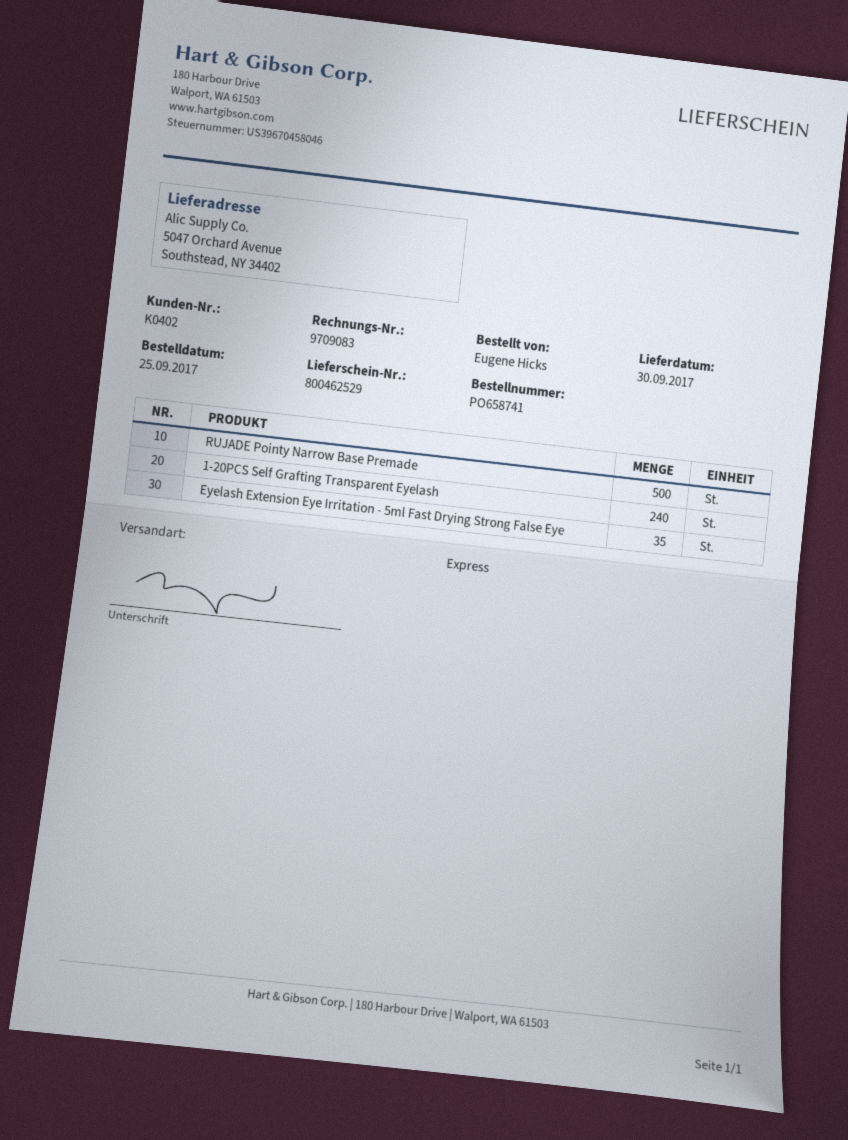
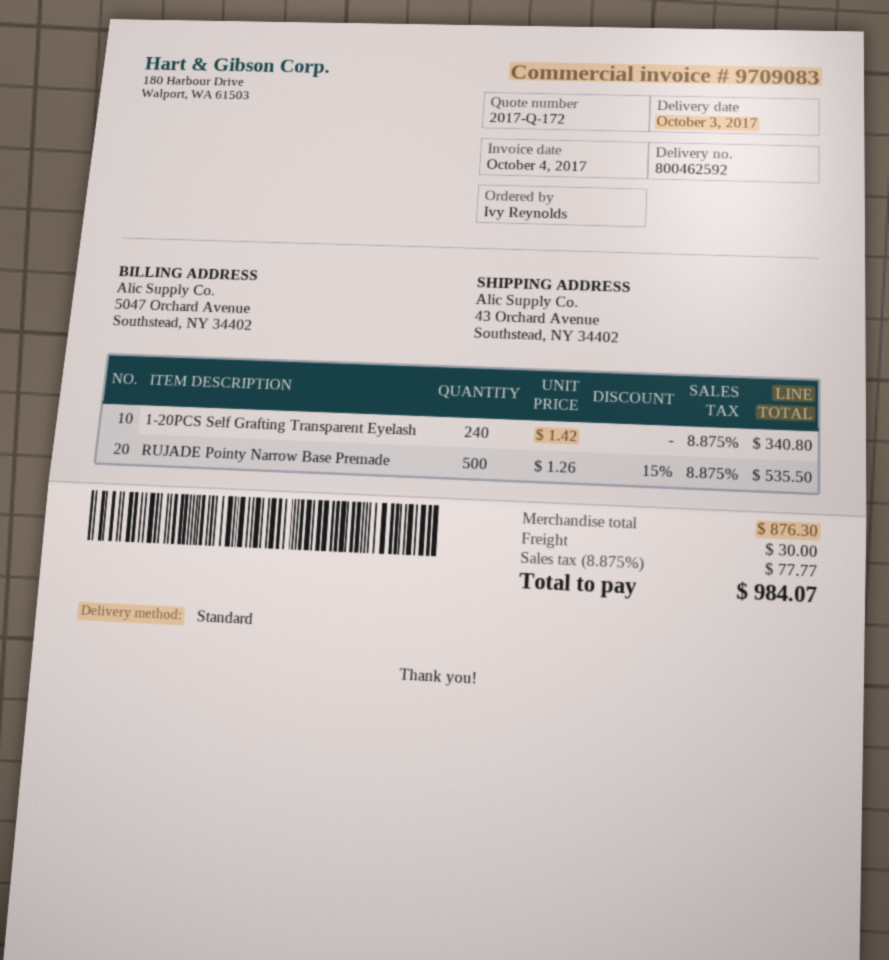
delivery note number: 800462529 -> 800462592
delivery date: 2017-09-30 -> 2017-10-03
ordered by: Eugene Hicks -> Ivy Reynolds
shipping method: express -> standard
ship to: 5047 Orchard Avenue, Southstead, NY 34402 -> 43 Orchard Avenue, Southstead, NY 34402
Eyelash Extension Eye Irritation - 5ml Fast Drying Strong False Eye: 35 -> none

